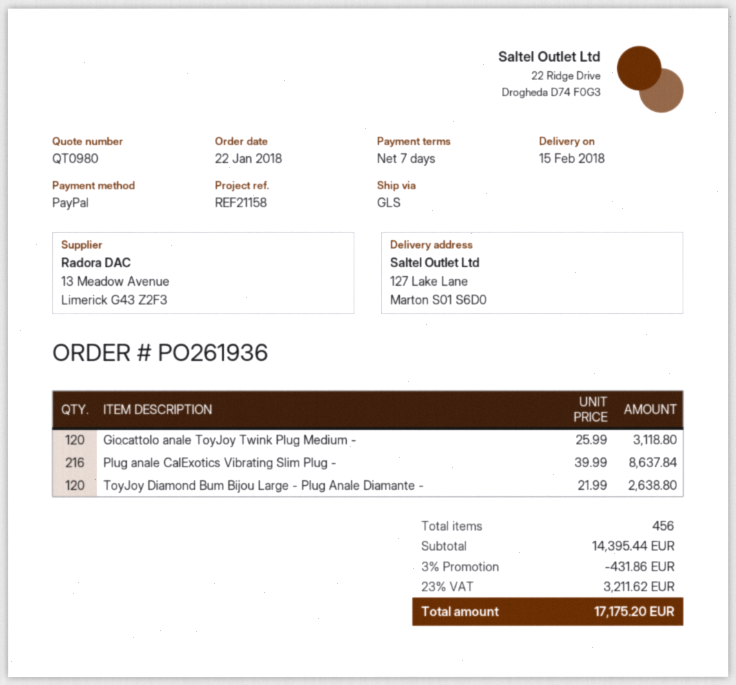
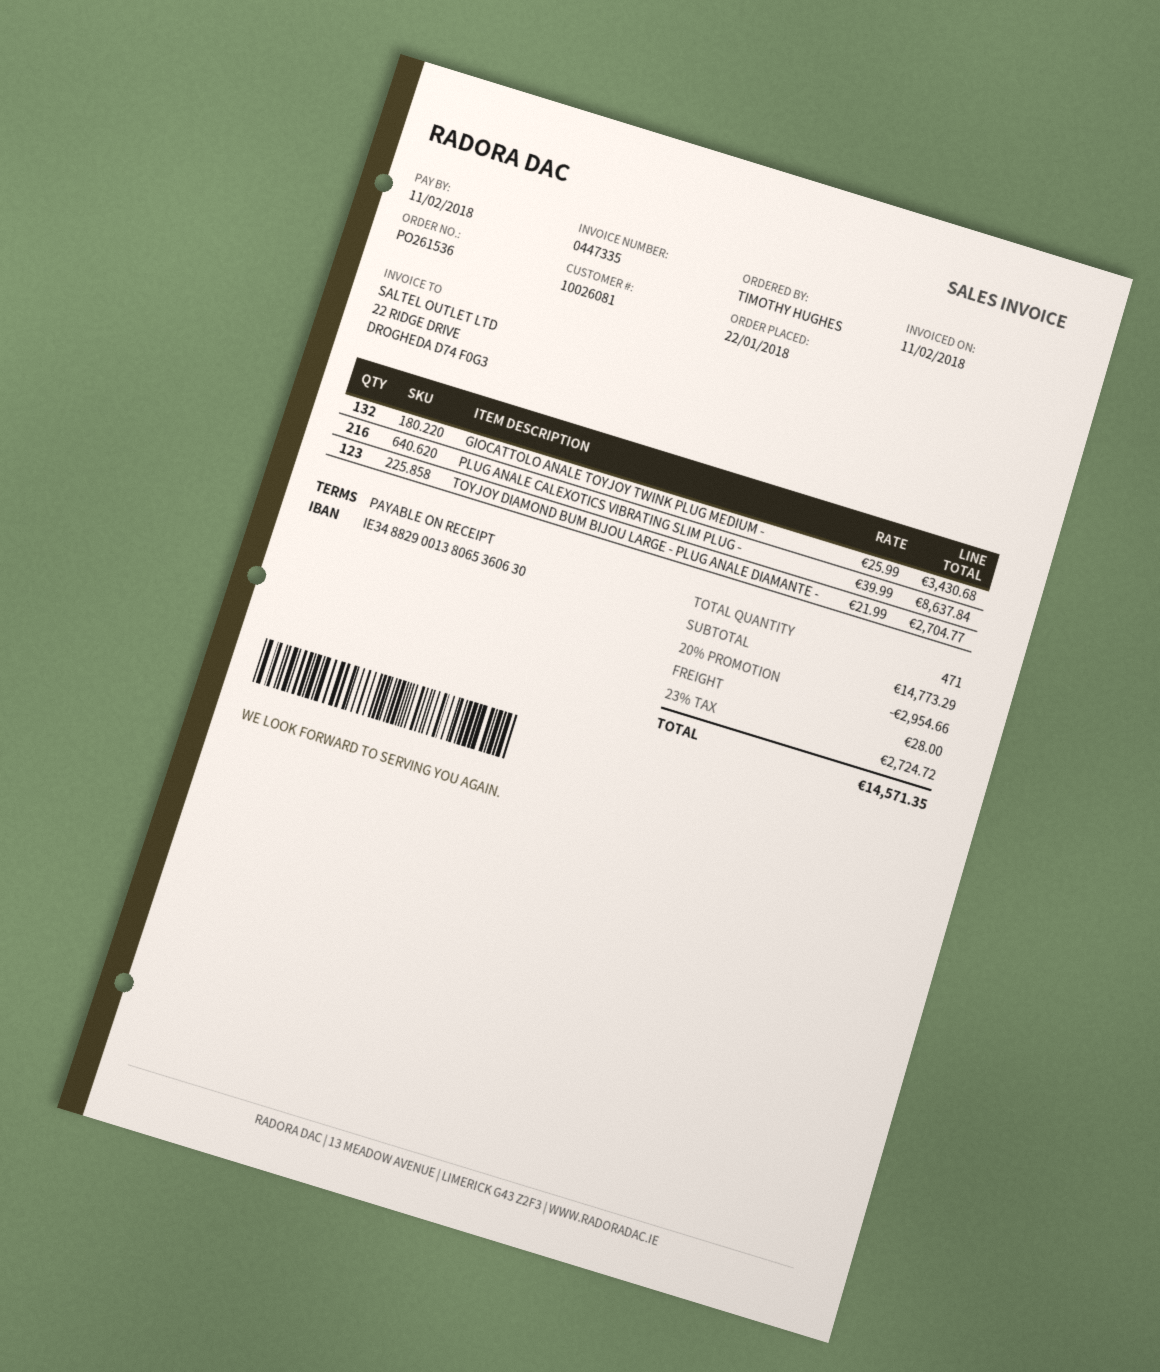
order number: PO261936 -> PO261536
payment terms: 7 days -> on receipt
Giocattolo anale ToyJoy Twink Plug Medium -: 120 x 25.99 = 3118.80 -> 132 x 25.99 = 3430.68
ToyJoy Diamond Bum Bijou Large - Plug Anale Diamante -: 120 x 21.99 = 2638.80 -> 123 x 21.99 = 2704.77
total quantity: 456 -> 471
subtotal: 14395.44 -> 14773.29
discount: 3% = 431.86 -> 20% = 2954.66
shipping: none -> 28.00
tax: 23% = 3211.62 -> 23% = 2724.72
total: 17175.20 -> 14571.35

